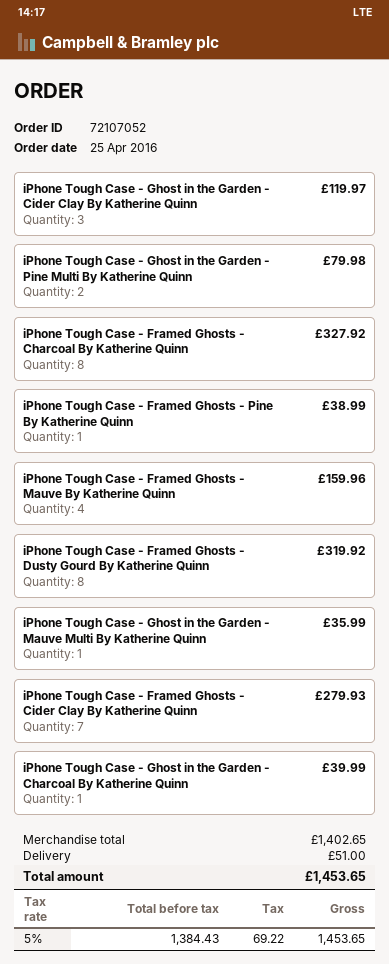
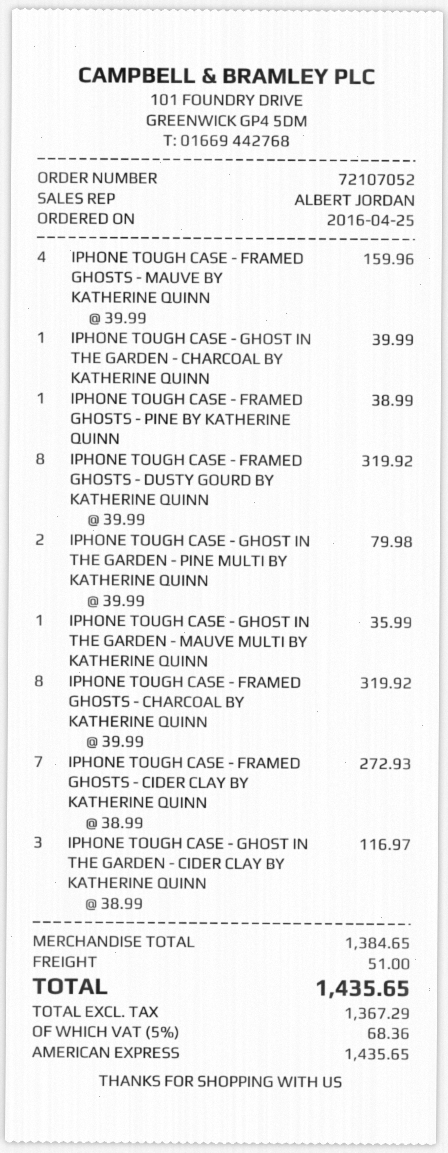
iPhone Tough Case - Ghost in the Garden - Cider Clay By Katherine Quinn: 3 for 119.97 -> 3 for 116.97
iPhone Tough Case - Framed Ghosts - Charcoal By Katherine Quinn: 8 for 327.92 -> 8 for 319.92
iPhone Tough Case - Framed Ghosts - Cider Clay By Katherine Quinn: 7 for 279.93 -> 7 for 272.93
subtotal: 1402.65 -> 1384.65
net: 1384.43 -> 1367.29
tax: 5% = 69.22 -> 5% = 68.36
total: 1453.65 -> 1435.65

